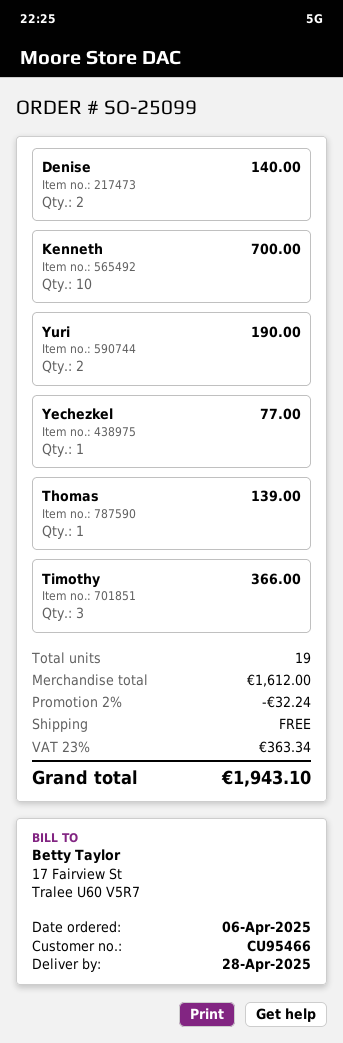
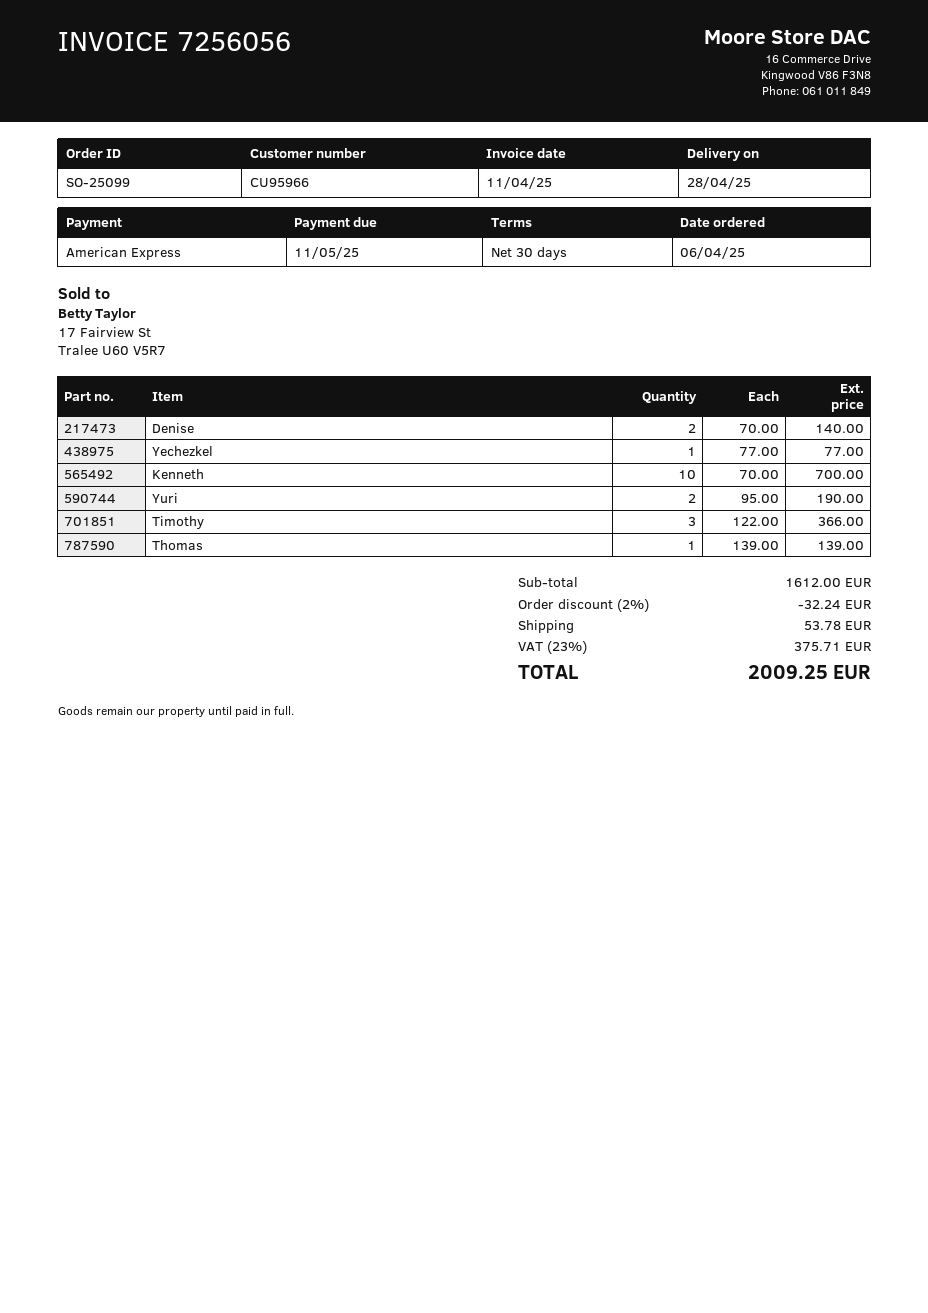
customer number: CU95466 -> CU95966
shipping: 0.00 -> 53.78
tax: 23% = 363.34 -> 23% = 375.71
total: 1943.10 -> 2009.25

